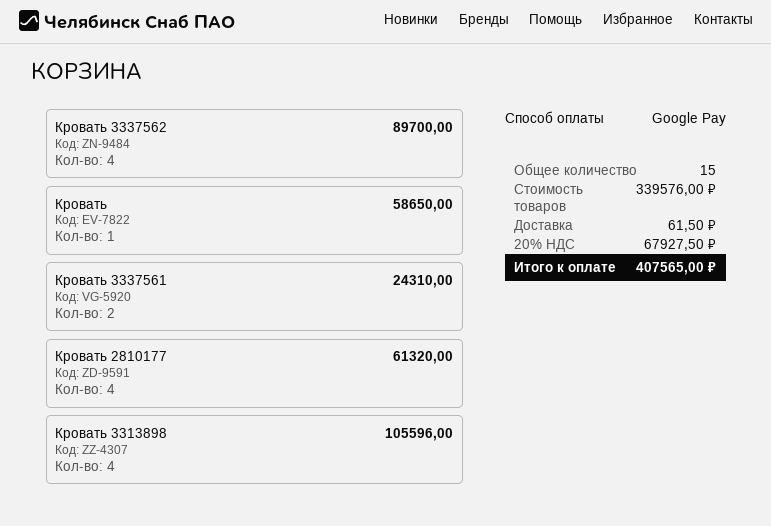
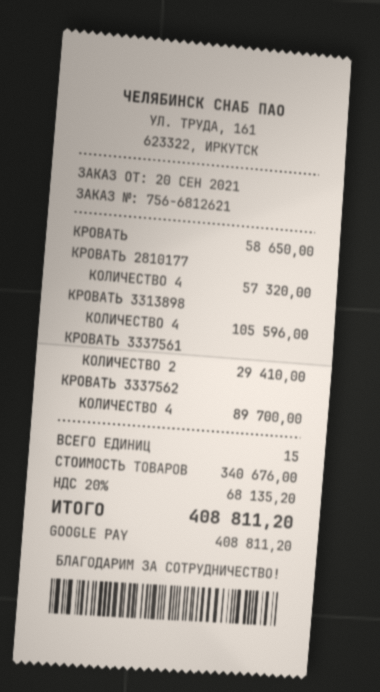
Кровать 3337561: 2 for 24310.00 -> 2 for 29410.00
Кровать 2810177: 4 for 61320.00 -> 4 for 57320.00
subtotal: 339576.00 -> 340676.00
shipping: 61.50 -> none
tax: 20% = 67927.50 -> 20% = 68135.20
total: 407565.00 -> 408811.20

